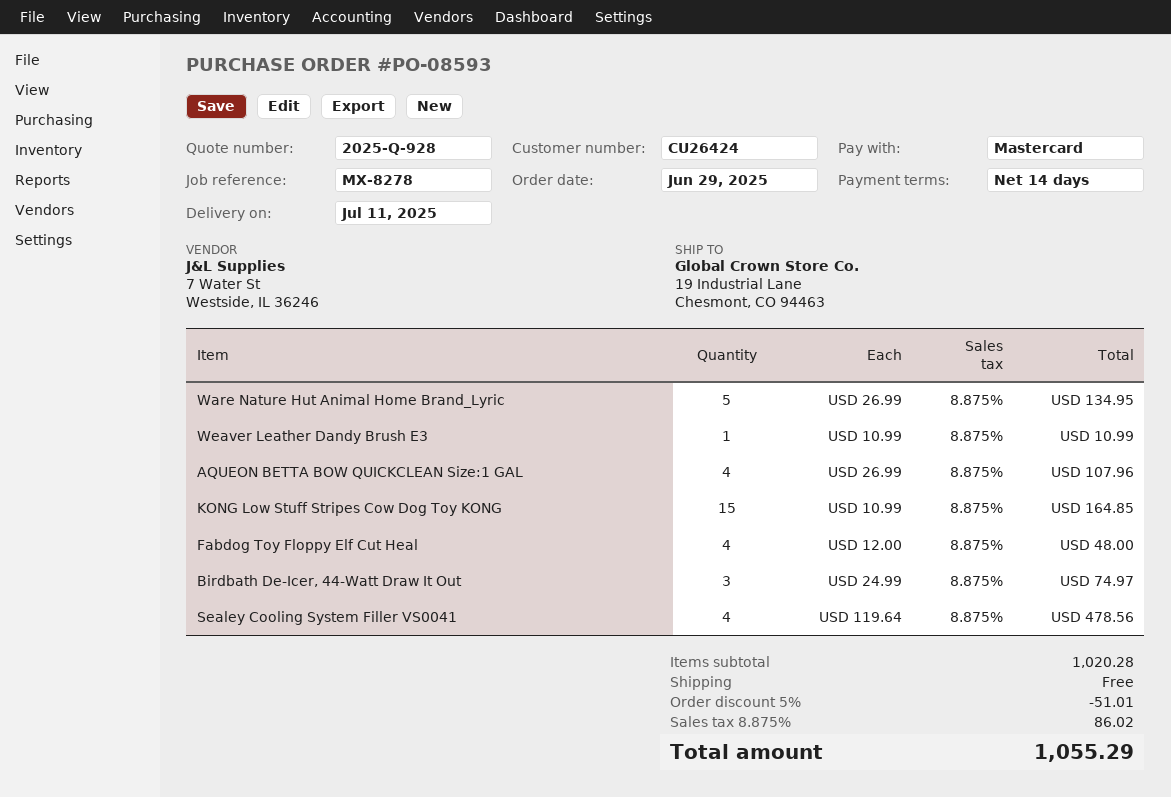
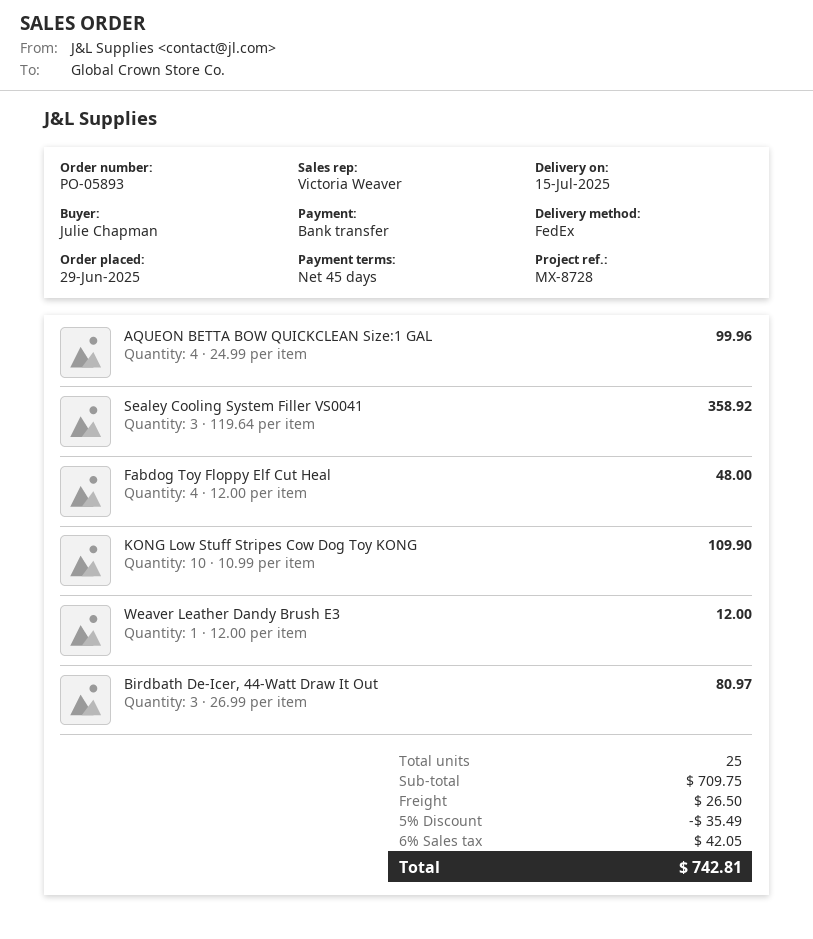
order number: PO-08593 -> PO-05893
delivery date: 2025-07-11 -> 2025-07-15
payment terms: 14 days -> 45 days
reference: MX-8278 -> MX-8728
payment method: Mastercard -> bank transfer
Ware Nature Hut Animal Home Brand_Lyric: 5 x 26.99 = 134.95 -> none
Weaver Leather Dandy Brush E3: 1 x 10.99 = 10.99 -> 1 x 12.00 = 12.00
AQUEON BETTA BOW QUICKCLEAN Size:1 GAL: 4 x 26.99 = 107.96 -> 4 x 24.99 = 99.96
KONG Low Stuff Stripes Cow Dog Toy KONG: 15 x 10.99 = 164.85 -> 10 x 10.99 = 109.90
Birdbath De-Icer, 44-Watt Draw It Out: 3 x 24.99 = 74.97 -> 3 x 26.99 = 80.97
Sealey Cooling System Filler VS0041: 4 x 119.64 = 478.56 -> 3 x 119.64 = 358.92
subtotal: 1020.28 -> 709.75
discount: 5% = 51.01 -> 5% = 35.49
shipping: 0.00 -> 26.50
tax: 8.875% = 86.02 -> 6% = 42.05
total: 1055.29 -> 742.81

